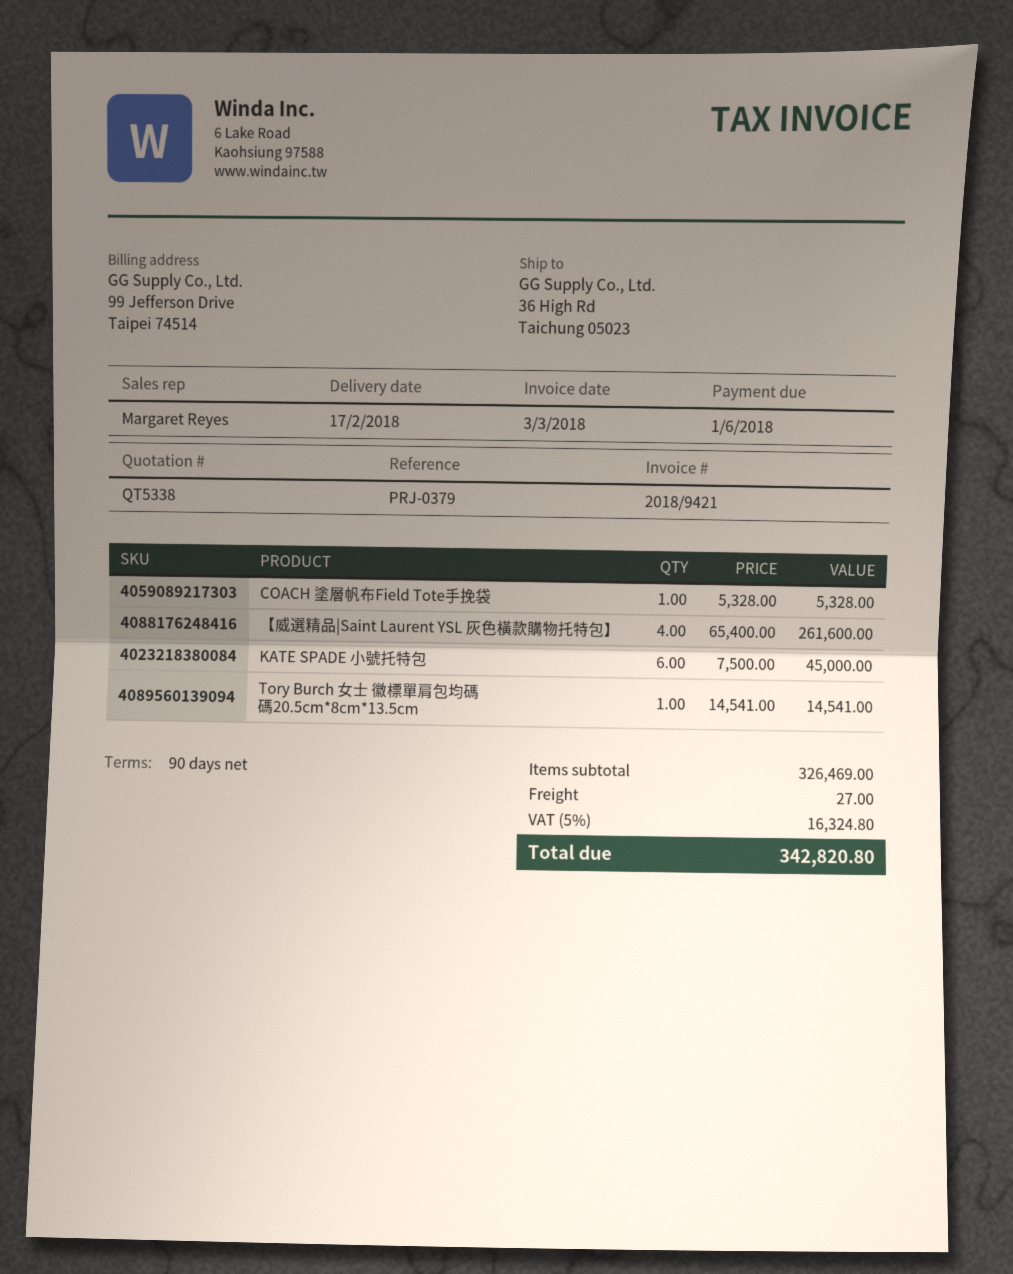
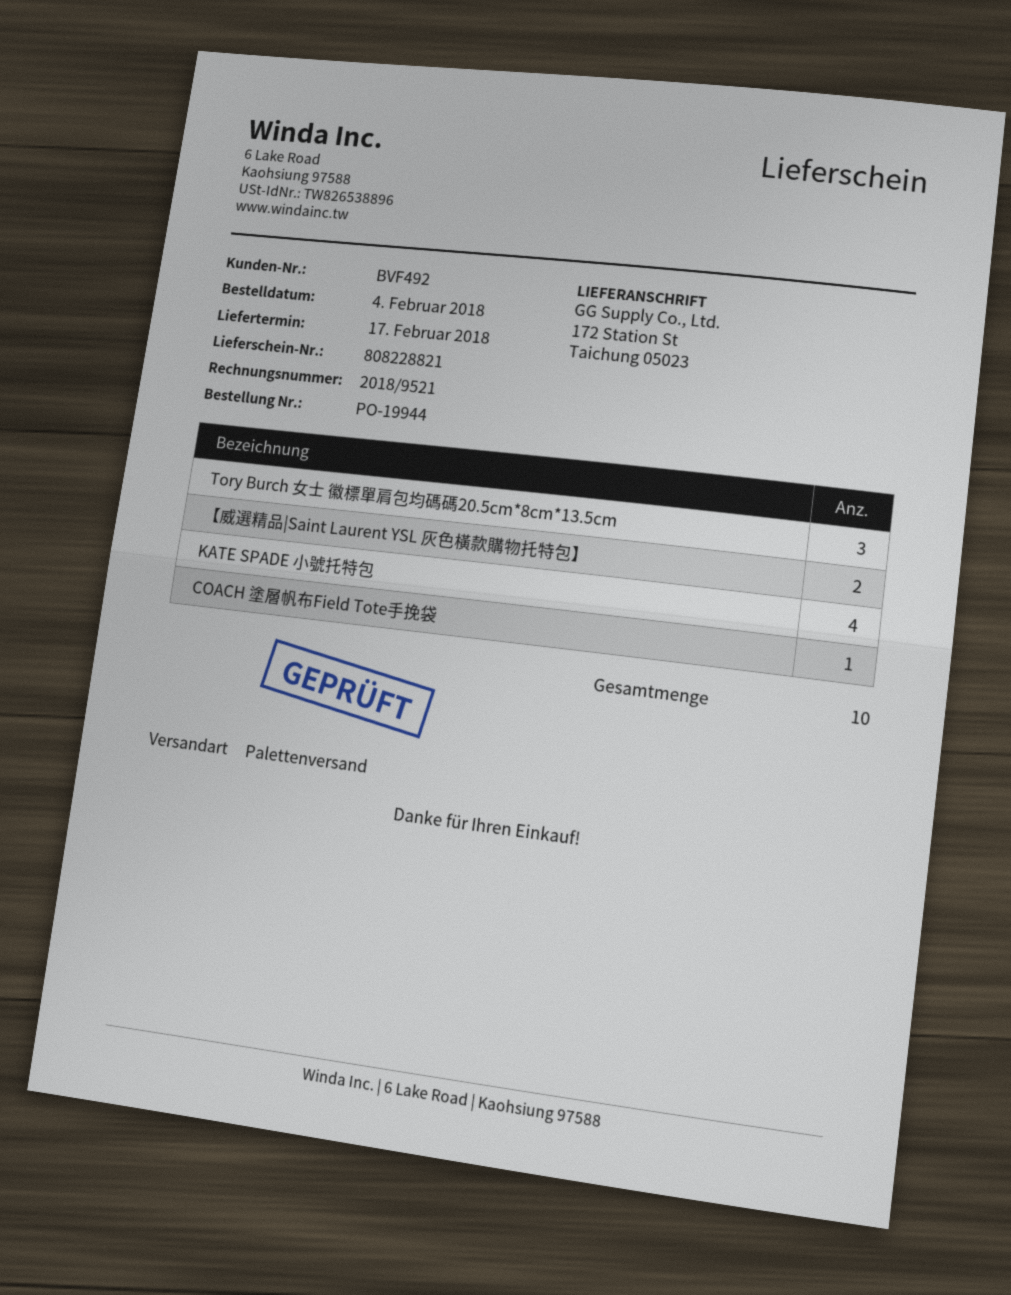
invoice number: 2018/9421 -> 2018/9521
ship to: 36 High Rd, Taichung 05023 -> 172 Station St, Taichung 05023
【威選精品|Saint Laurent YSL 灰色橫款購物托特包】: 4 -> 2
KATE SPADE 小號托特包: 6 -> 4
Tory Burch 女士 徽標單肩包均碼碼20.5cm*8cm*13.5cm: 1 -> 3

